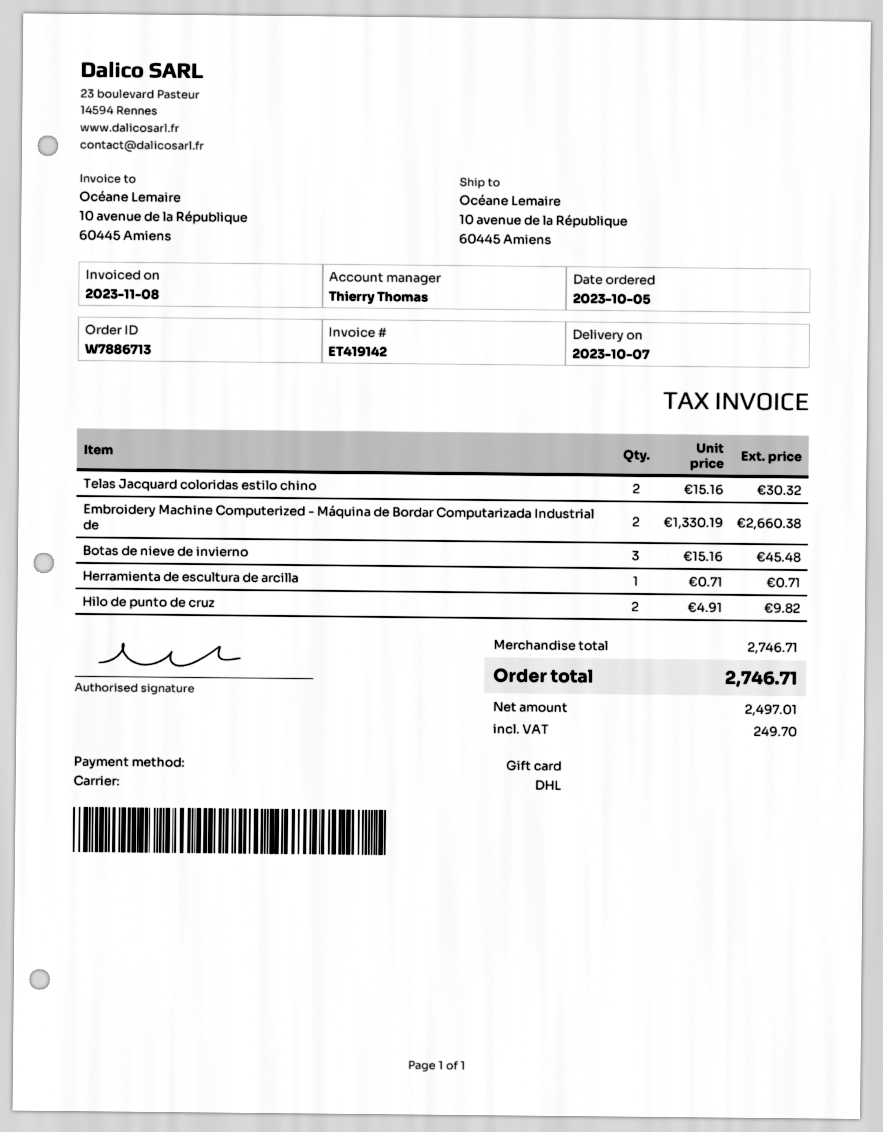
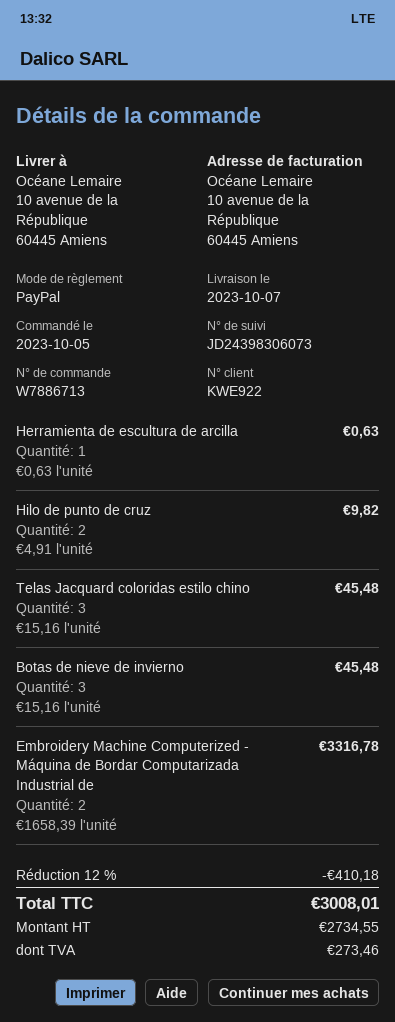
payment method: gift card -> PayPal
Telas Jacquard coloridas estilo chino: 2 x 15.16 = 30.32 -> 3 x 15.16 = 45.48
Embroidery Machine Computerized - Máquina de Bordar Computarizada Industrial de: 2 x 1330.19 = 2660.38 -> 2 x 1658.39 = 3316.78
Herramienta de escultura de arcilla: 1 x 0.71 = 0.71 -> 1 x 0.63 = 0.63
discount: none -> 12% = 410.18
net: 2497.01 -> 2734.55
tax: 249.70 -> 273.46
total: 2746.71 -> 3008.01

